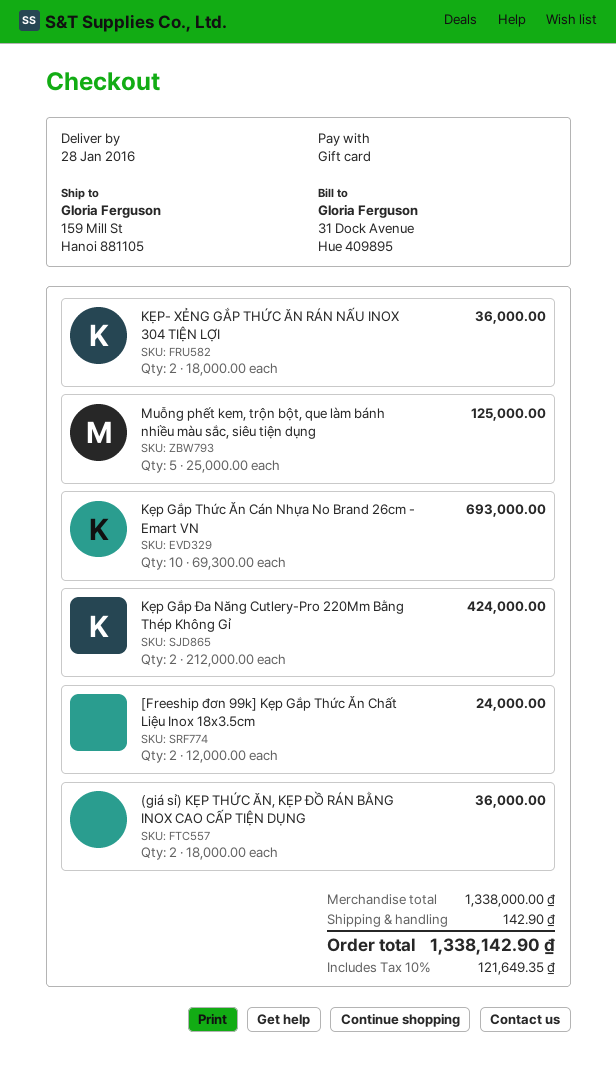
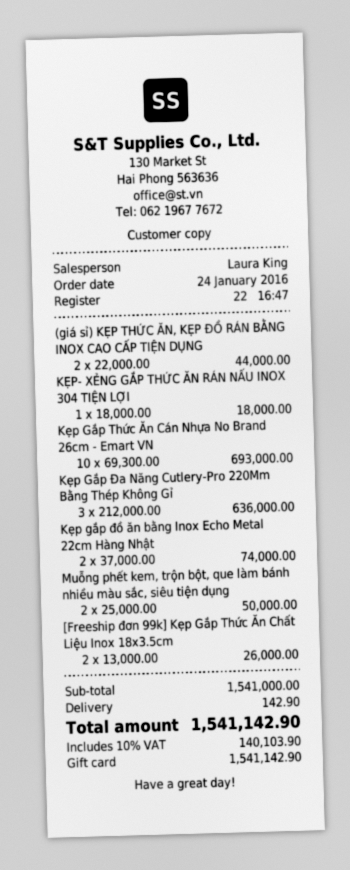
KẸP- XẺNG GẮP THỨC ĂN RÁN NẤU INOX 304 TIỆN LỢI: 2 x 18000.00 = 36000.00 -> 1 x 18000.00 = 18000.00
Muỗng phết kem, trộn bột, que làm bánh nhiều màu sắc, siêu tiện dụng: 5 x 25000.00 = 125000.00 -> 2 x 25000.00 = 50000.00
Kẹp Gắp Đa Năng Cutlery-Pro 220Mm Bằng Thép Không Gỉ: 2 x 212000.00 = 424000.00 -> 3 x 212000.00 = 636000.00
[Freeship đơn 99k] Kẹp Gắp Thức Ăn Chất Liệu Inox 18x3.5cm: 2 x 12000.00 = 24000.00 -> 2 x 13000.00 = 26000.00
(giá sỉ) KẸP THỨC ĂN, KẸP ĐỒ RÁN BẰNG INOX CAO CẤP TIỆN DỤNG: 2 x 18000.00 = 36000.00 -> 2 x 22000.00 = 44000.00
Kẹp gắp đồ ăn bằng Inox Echo Metal 22cm Hàng Nhật: none -> 2 x 37000.00 = 74000.00
subtotal: 1338000.00 -> 1541000.00
tax: 10% = 121649.35 -> 10% = 140103.90
total: 1338142.90 -> 1541142.90

